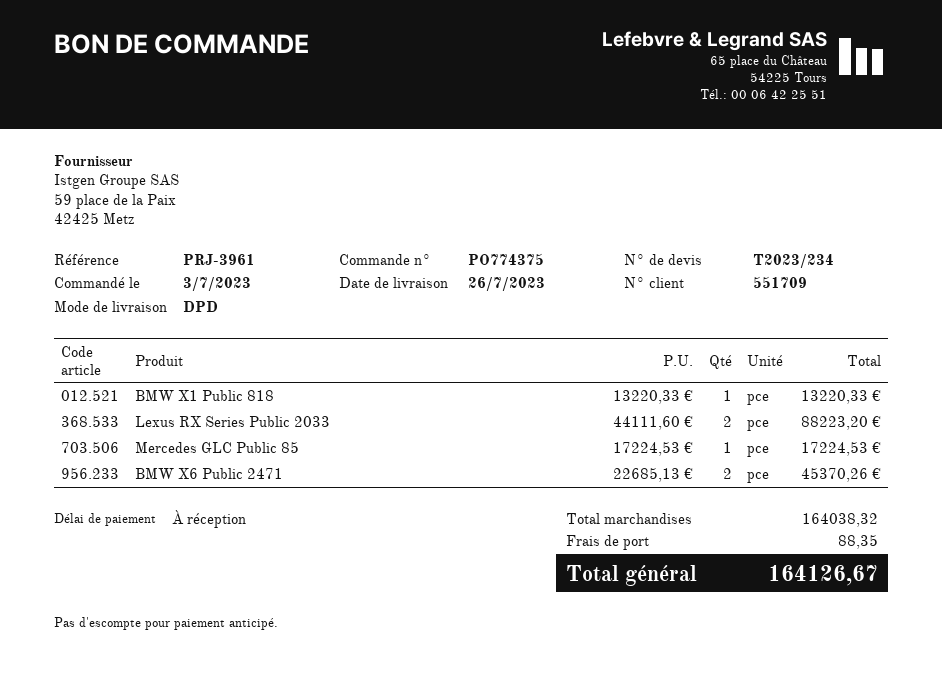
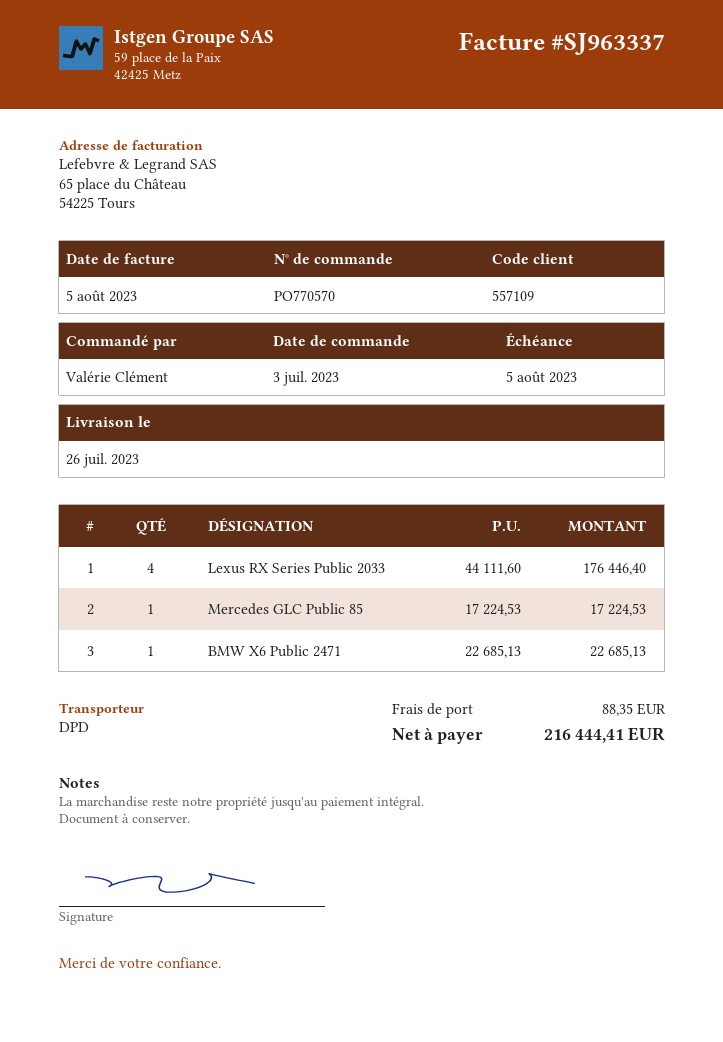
order number: PO774375 -> PO770570
customer number: 551709 -> 557109
BMW X1 Public 818: 1 x 13220.33 = 13220.33 -> none
Lexus RX Series Public 2033: 2 x 44111.60 = 88223.20 -> 4 x 44111.60 = 176446.40
BMW X6 Public 2471: 2 x 22685.13 = 45370.26 -> 1 x 22685.13 = 22685.13
total: 164126.67 -> 216444.41

